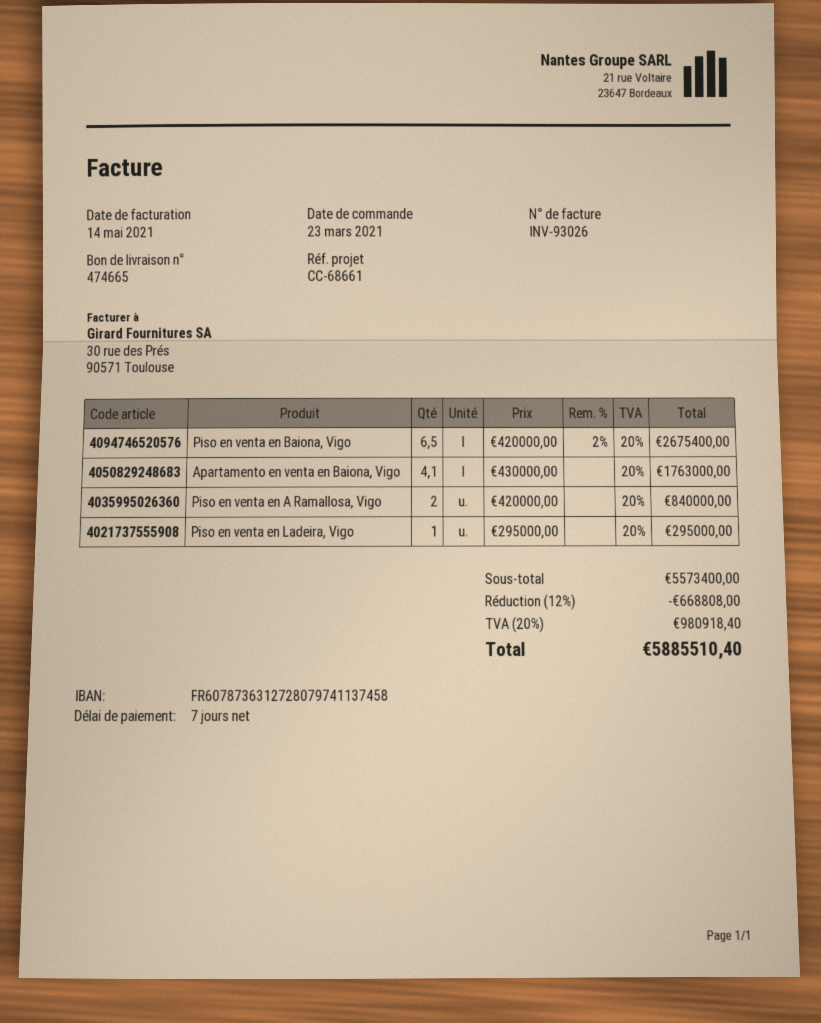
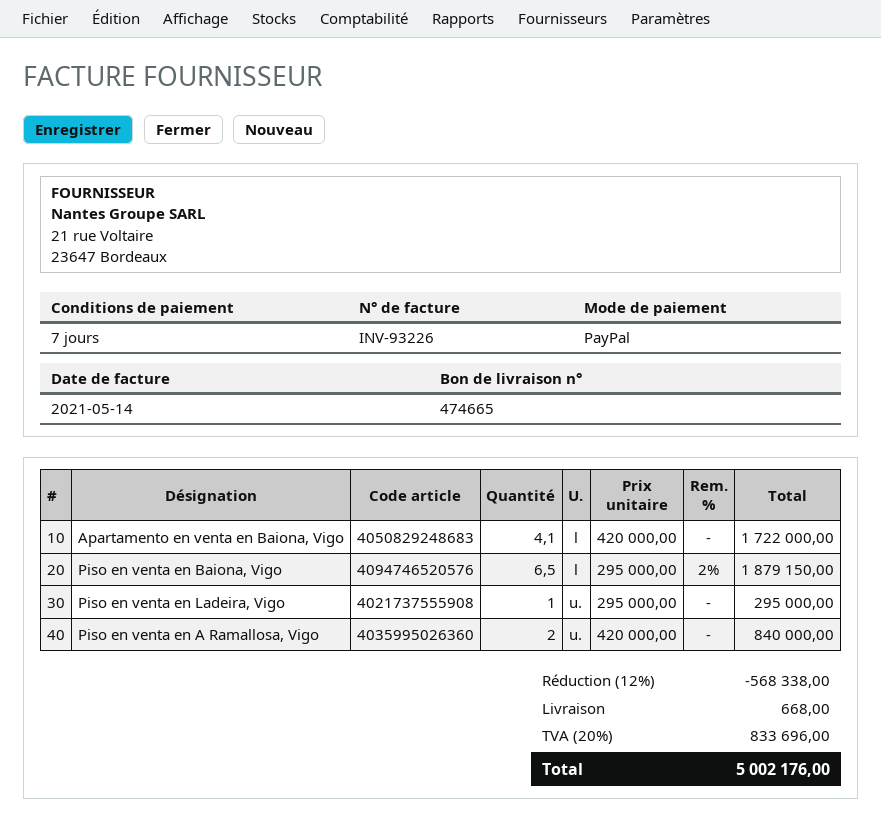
invoice number: INV-93026 -> INV-93226
Piso en venta en Baiona, Vigo: 6.5 x 420000.00 - 2% = 2675400.00 -> 6.5 x 295000.00 - 2% = 1879150.00
Apartamento en venta en Baiona, Vigo: 4.1 x 430000.00 = 1763000.00 -> 4.1 x 420000.00 = 1722000.00
discount: 12% = 668808.00 -> 12% = 568338.00
shipping: none -> 668.00
tax: 20% = 980918.40 -> 20% = 833696.00
total: 5885510.40 -> 5002176.00

